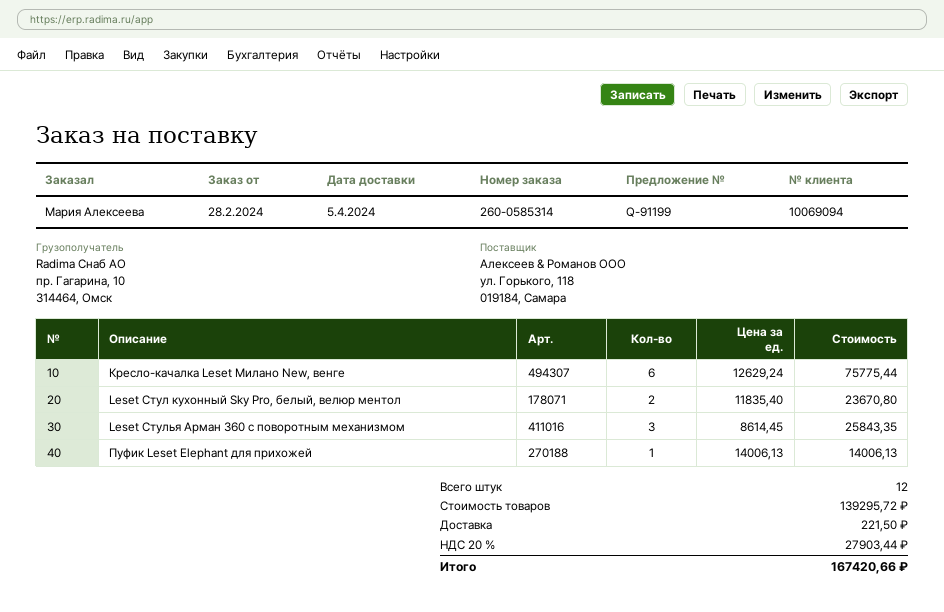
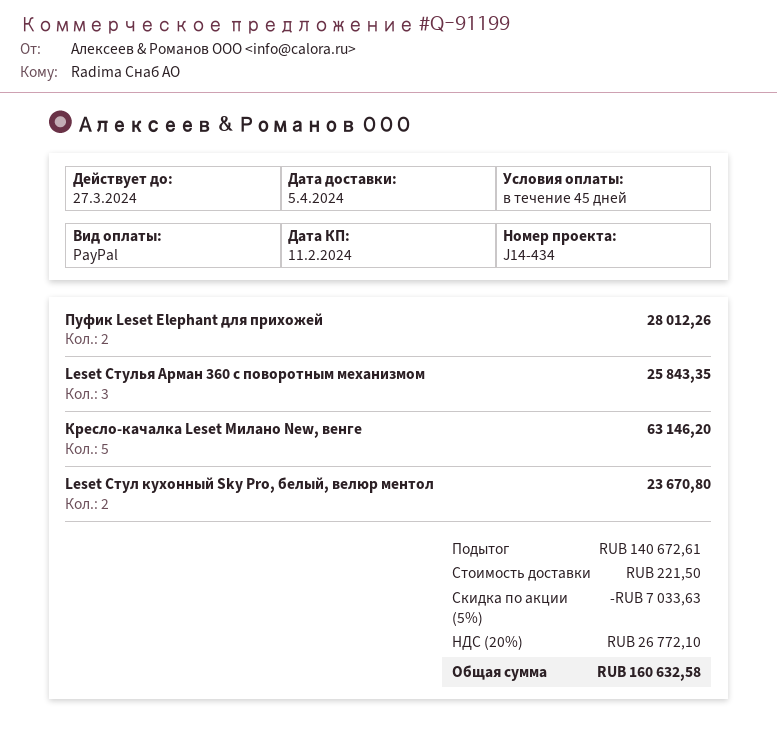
Кресло-качалка Leset Милано New, венге: 6 for 75775.44 -> 5 for 63146.20
Пуфик Leset Elephant для прихожей: 1 for 14006.13 -> 2 for 28012.26
subtotal: 139295.72 -> 140672.61
discount: none -> 5% = 7033.63
tax: 20% = 27903.44 -> 20% = 26772.10
total: 167420.66 -> 160632.58

